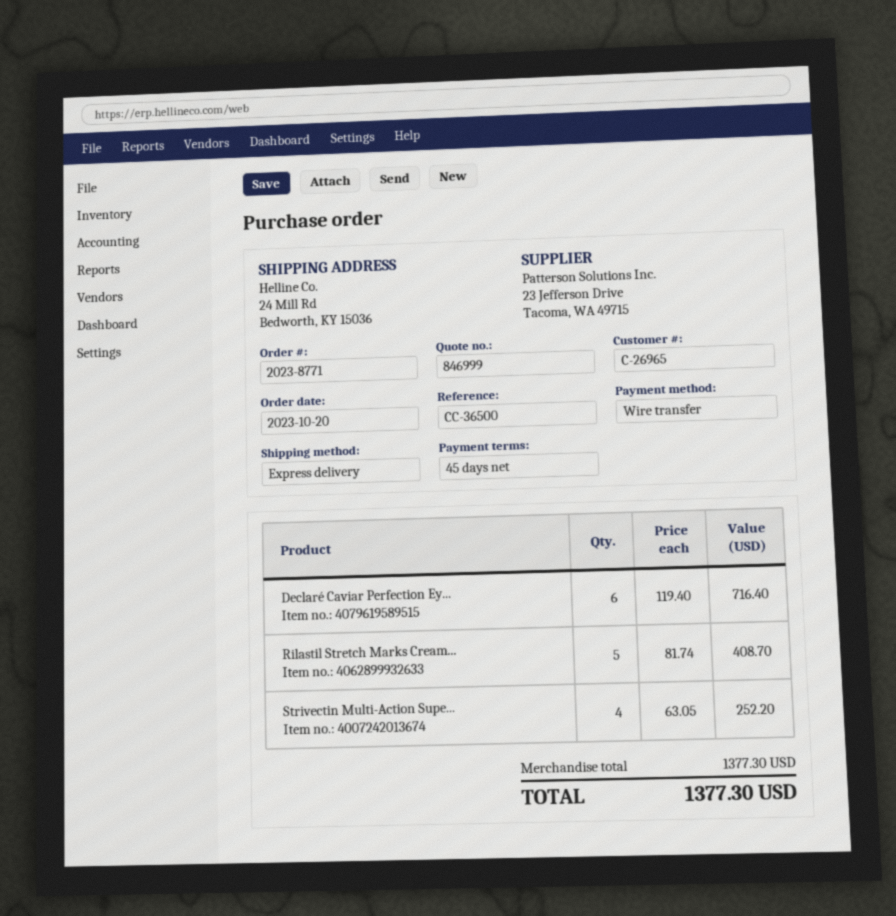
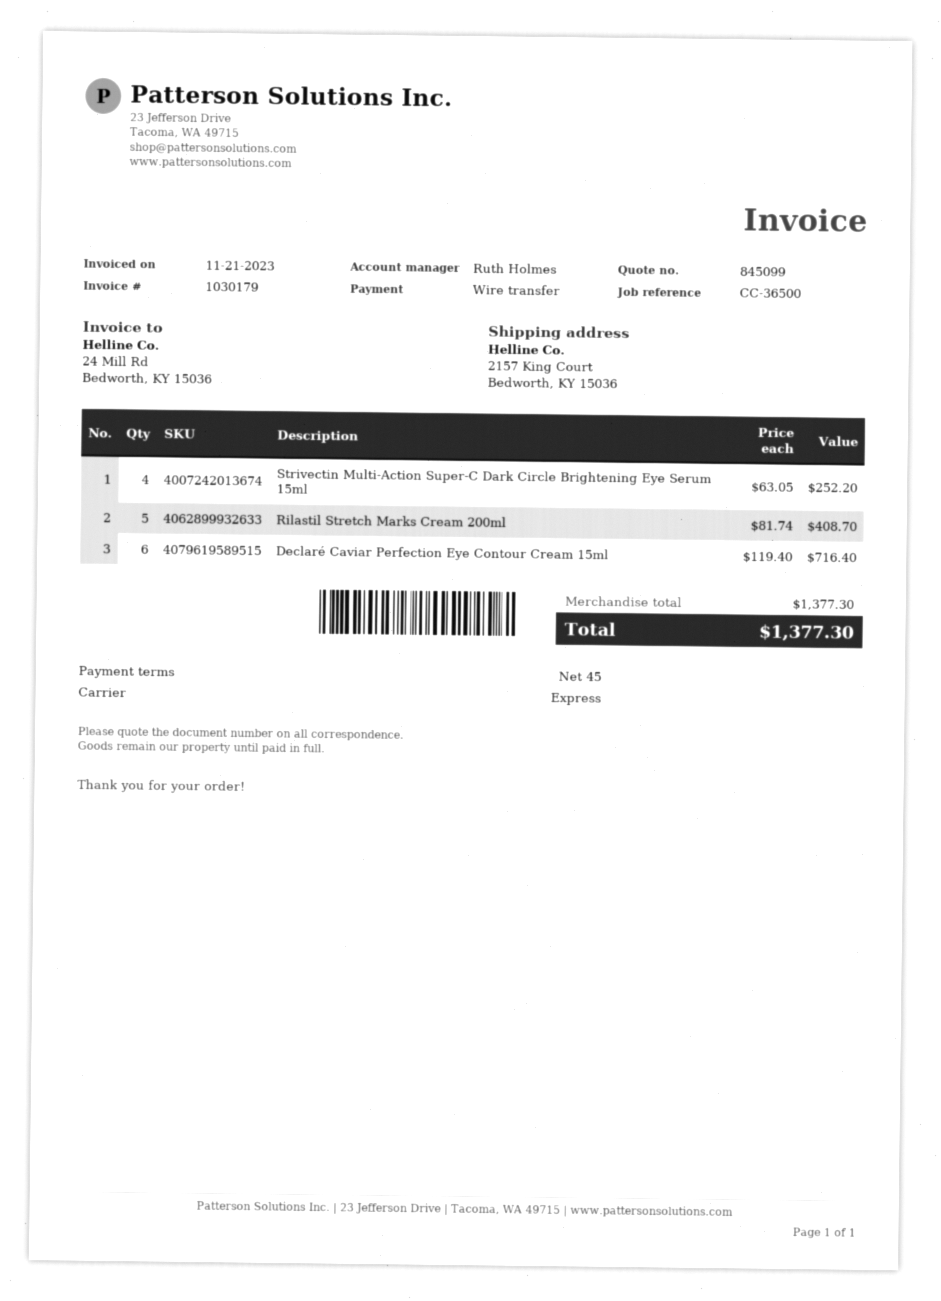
quote number: 846999 -> 845099
ship to: 24 Mill Rd, Bedworth, KY 15036 -> 2157 King Court, Bedworth, KY 15036

